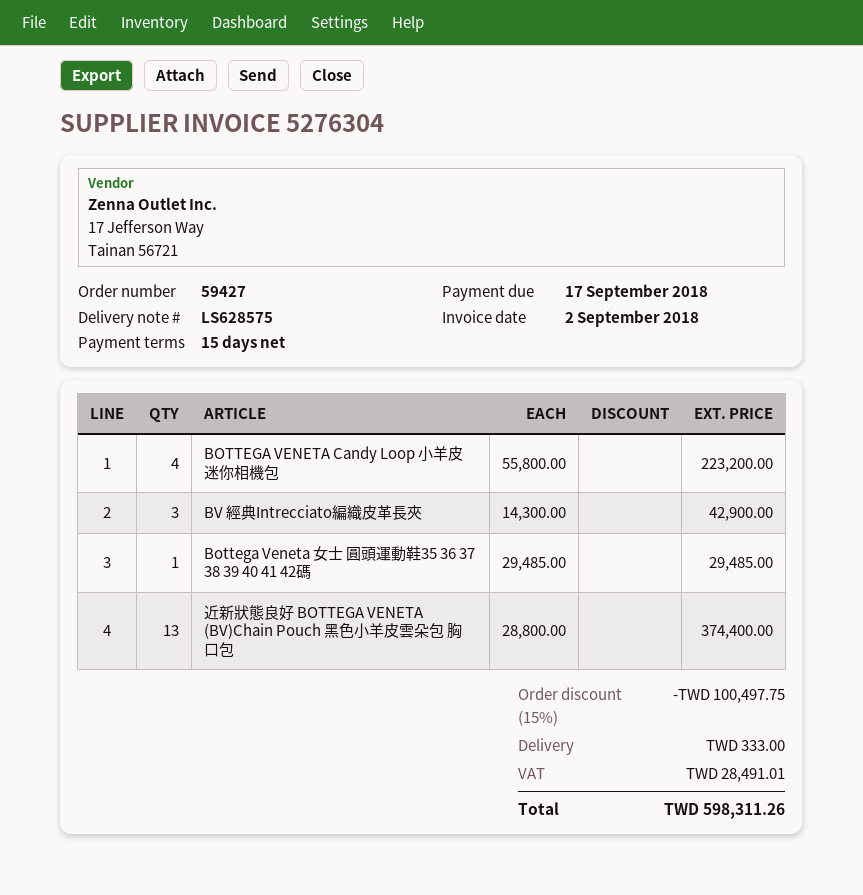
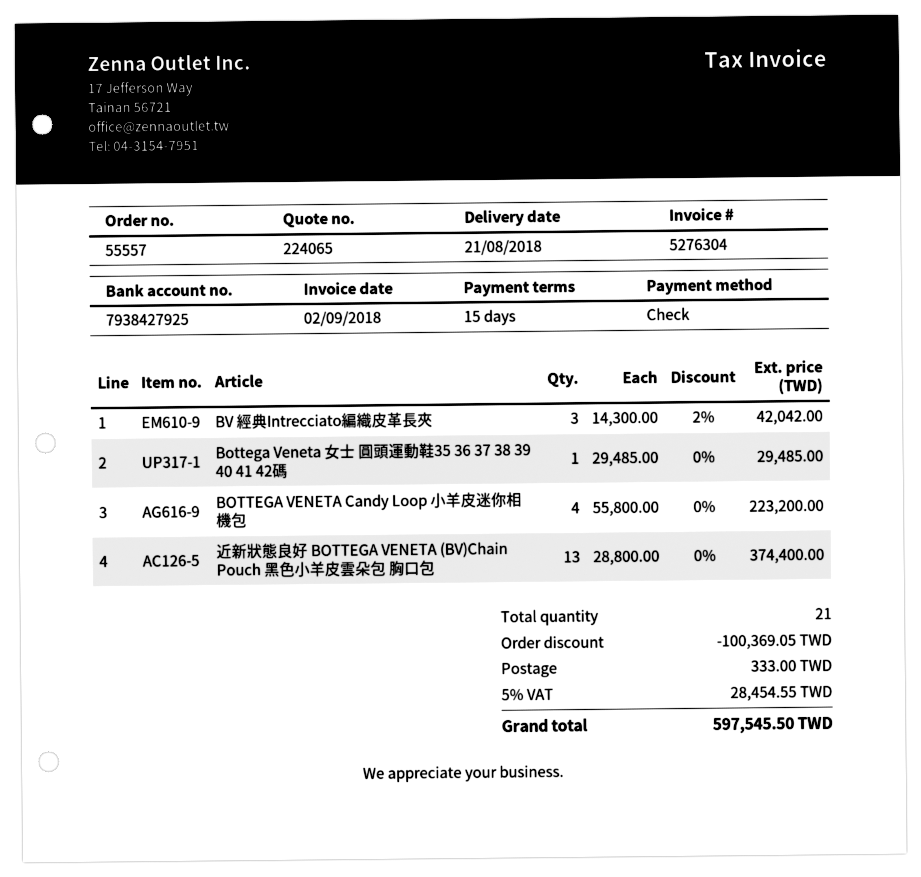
order number: 59427 -> 55557
BV 經典Intrecciato編織皮革長夾: 3 x 14300.00 = 42900.00 -> 3 x 14300.00 - 2% = 42042.00
discount: 100497.75 -> 100369.05
tax: 28491.01 -> 28454.55
total: 598311.26 -> 597545.50

